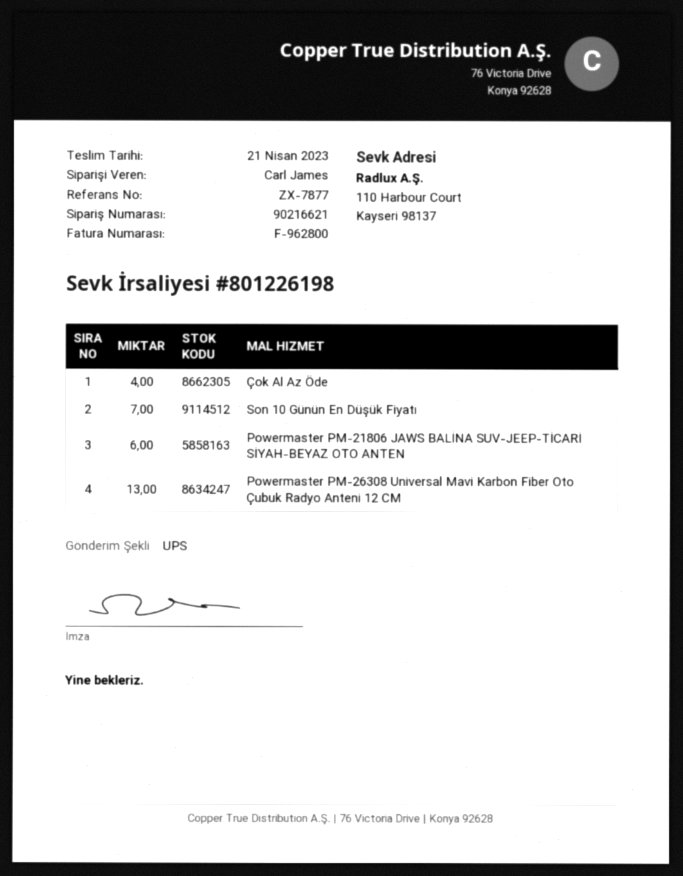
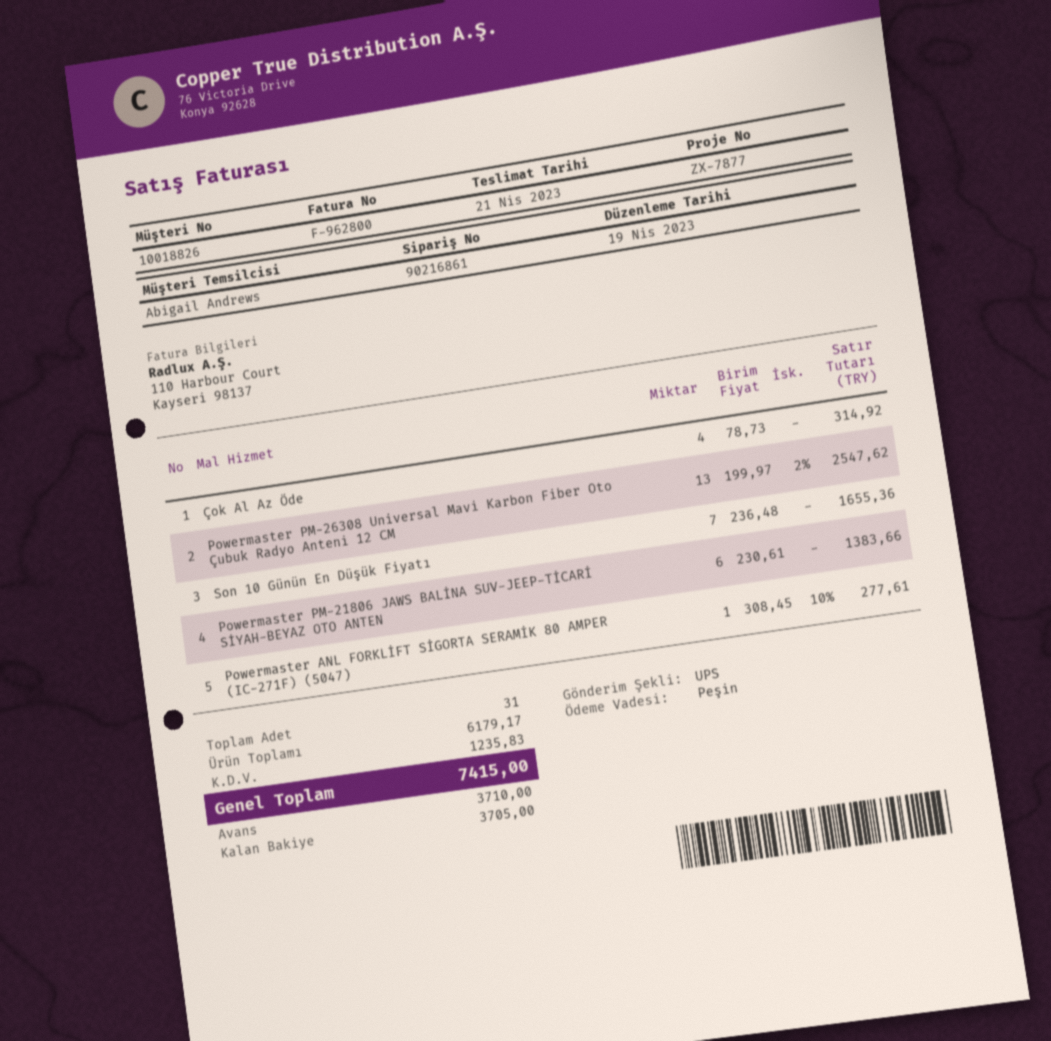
order number: 90216621 -> 90216861
Powermaster ANL FORKLİFT SİGORTA SERAMİK 80 AMPER (IC-271F) (5047): none -> 1

